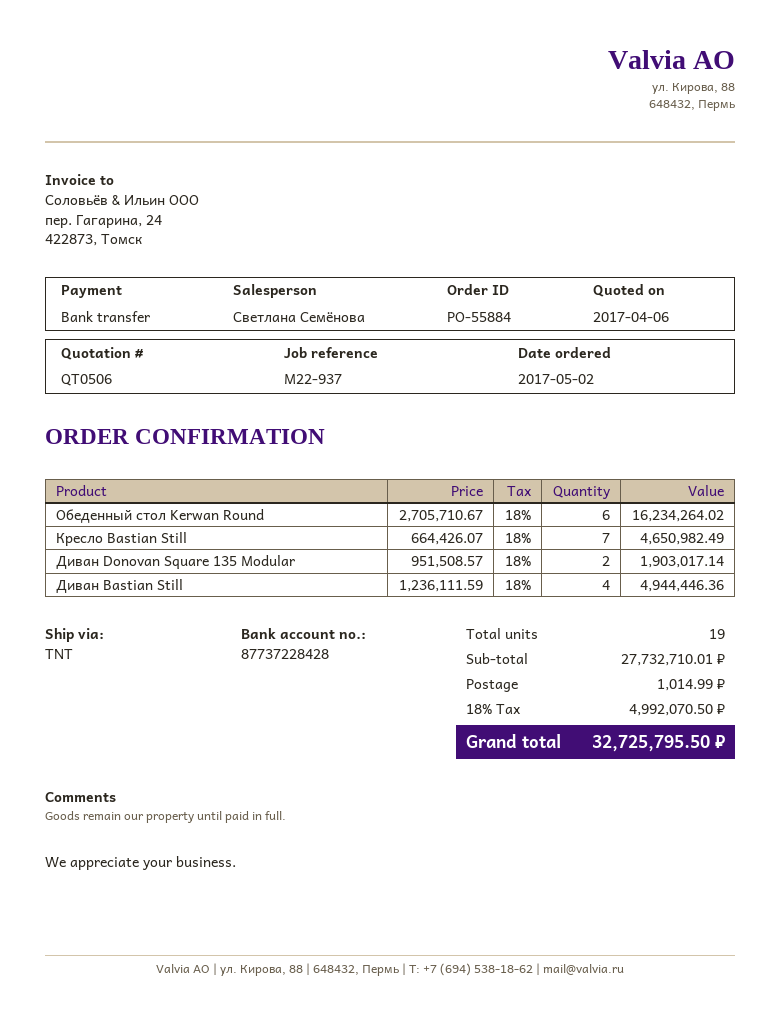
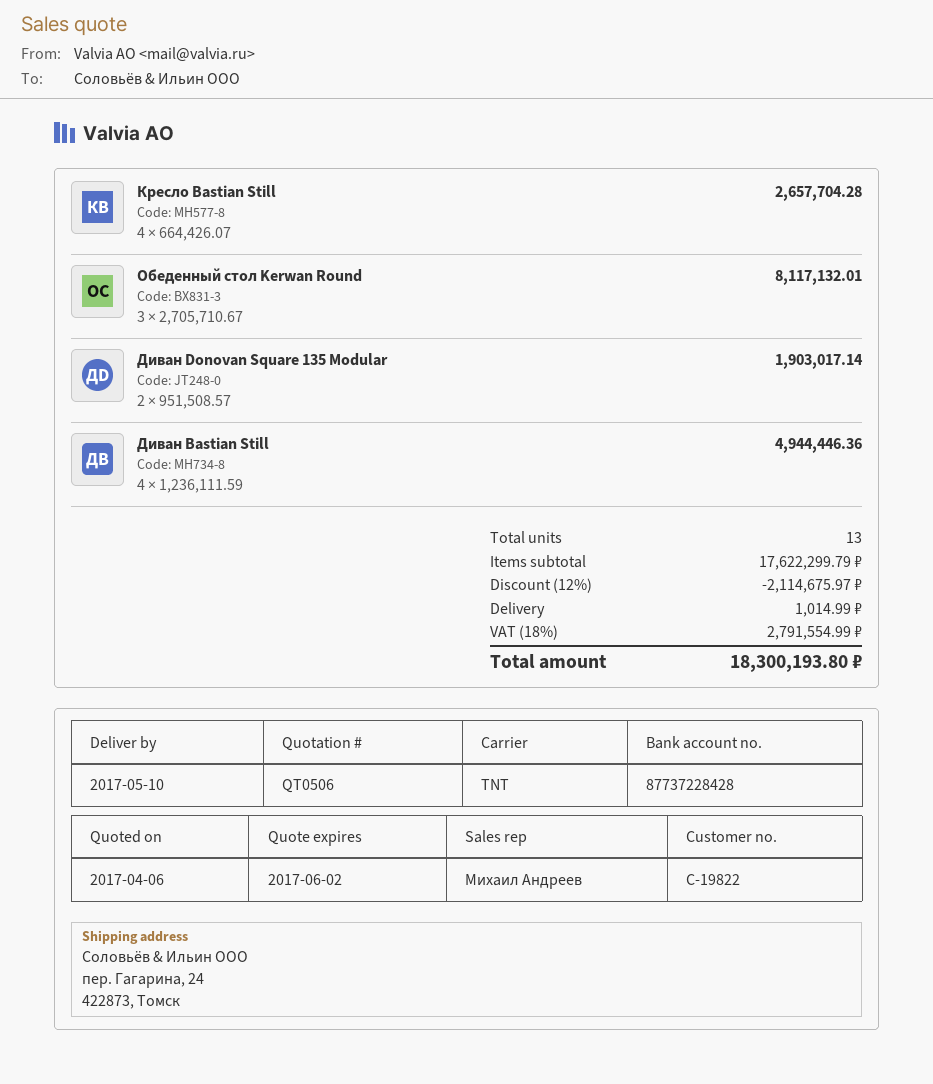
sales rep: Светлана Семёнова -> Михаил Андреев
Обеденный стол Kerwan Round: 6 x 2705710.67 = 16234264.02 -> 3 x 2705710.67 = 8117132.01
Кресло Bastian Still: 7 x 664426.07 = 4650982.49 -> 4 x 664426.07 = 2657704.28
total quantity: 19 -> 13
subtotal: 27732710.01 -> 17622299.79
discount: none -> 12% = 2114675.97
tax: 18% = 4992070.50 -> 18% = 2791554.99
total: 32725795.50 -> 18300193.80

